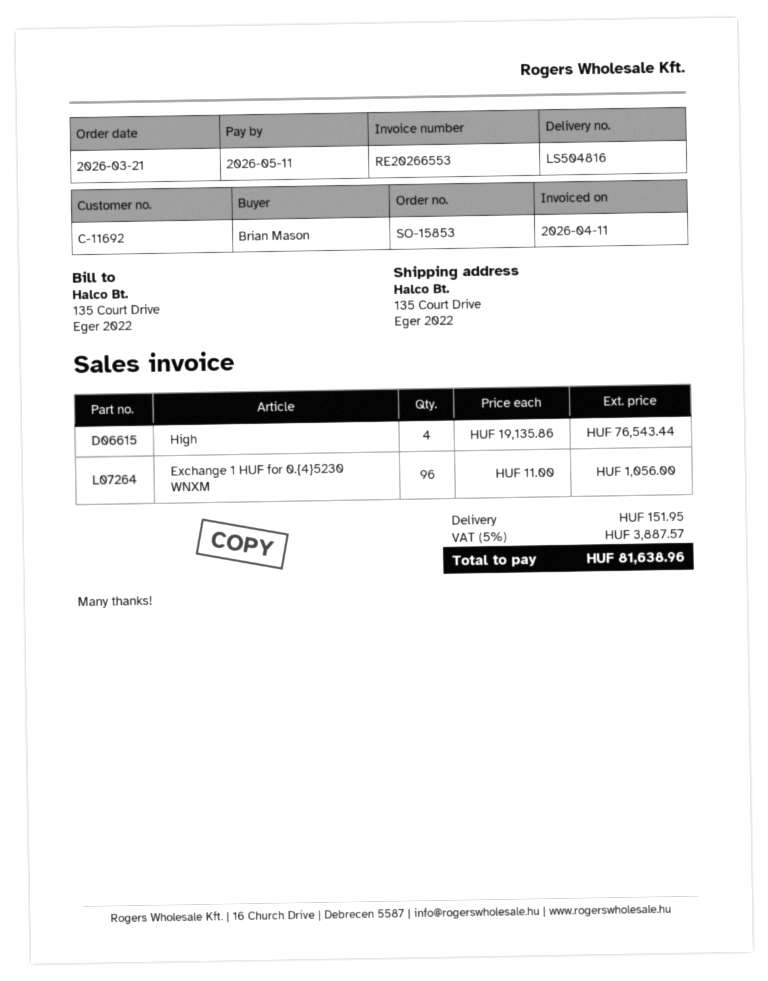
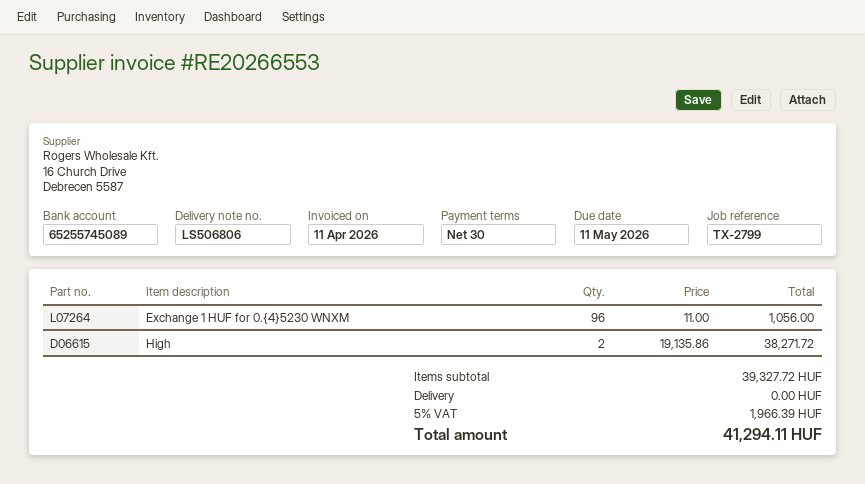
delivery note number: LS504816 -> LS506806
High: 4 x 19135.86 = 76543.44 -> 2 x 19135.86 = 38271.72
shipping: 151.95 -> 0.00
tax: 5% = 3887.57 -> 5% = 1966.39
total: 81638.96 -> 41294.11

